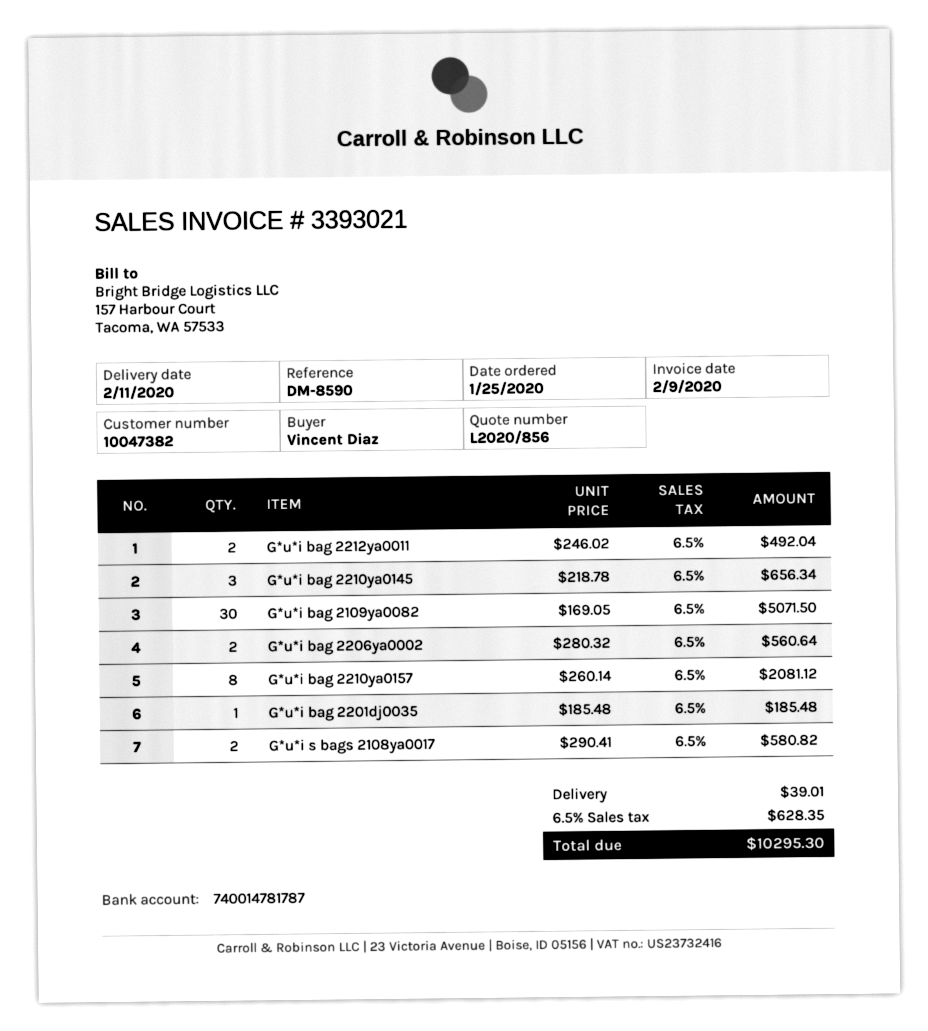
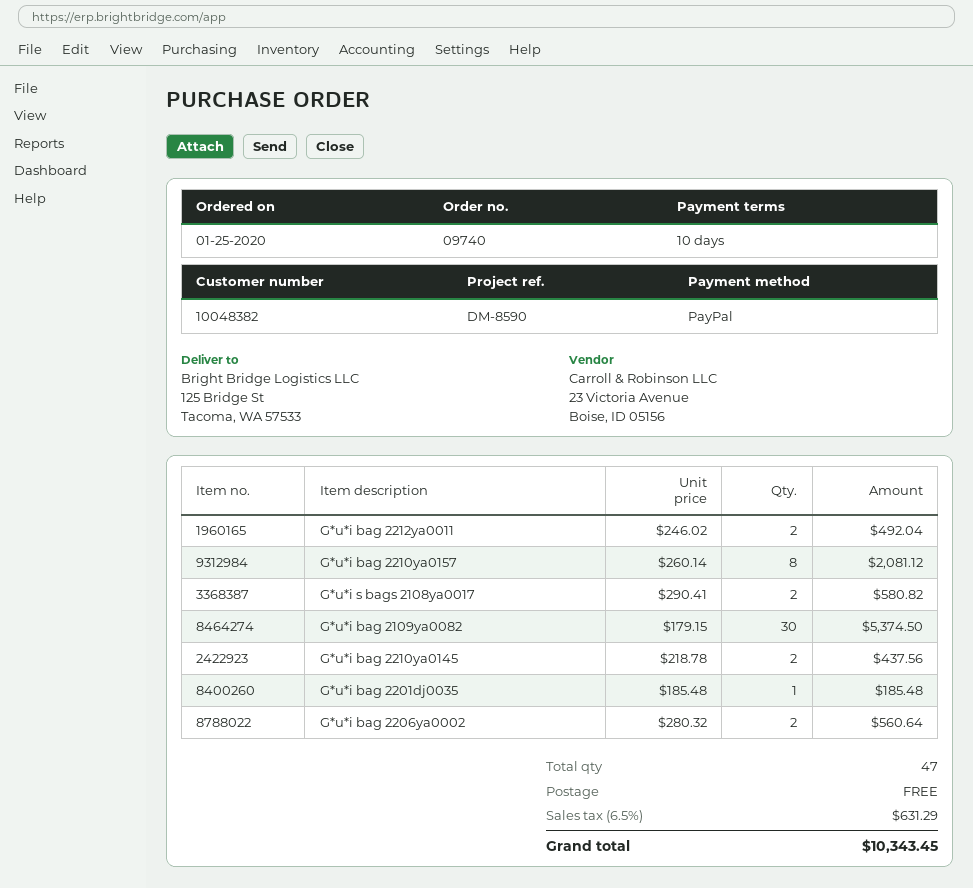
customer number: 10047382 -> 10048382
G*u*i bag 2210ya0145: 3 x 218.78 = 656.34 -> 2 x 218.78 = 437.56
G*u*i bag 2109ya0082: 30 x 169.05 = 5071.50 -> 30 x 179.15 = 5374.50
shipping: 39.01 -> 0.00
tax: 6.5% = 628.35 -> 6.5% = 631.29
total: 10295.30 -> 10343.45

